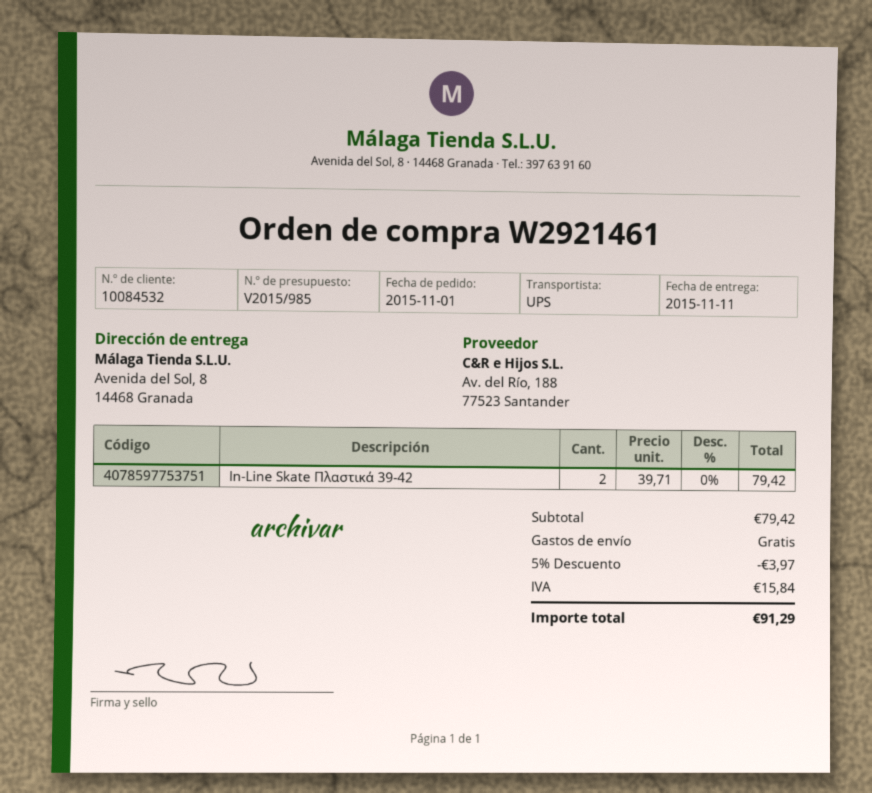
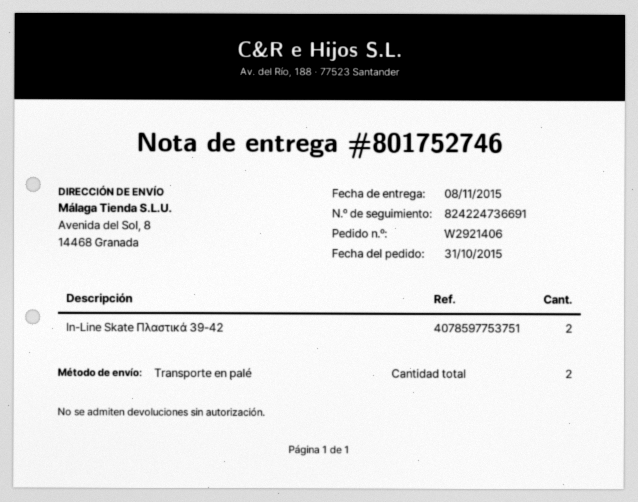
order number: W2921461 -> W2921406
order date: 2015-11-01 -> 2015-10-31
delivery date: 2015-11-11 -> 2015-11-08
shipping method: UPS -> pallet freight

